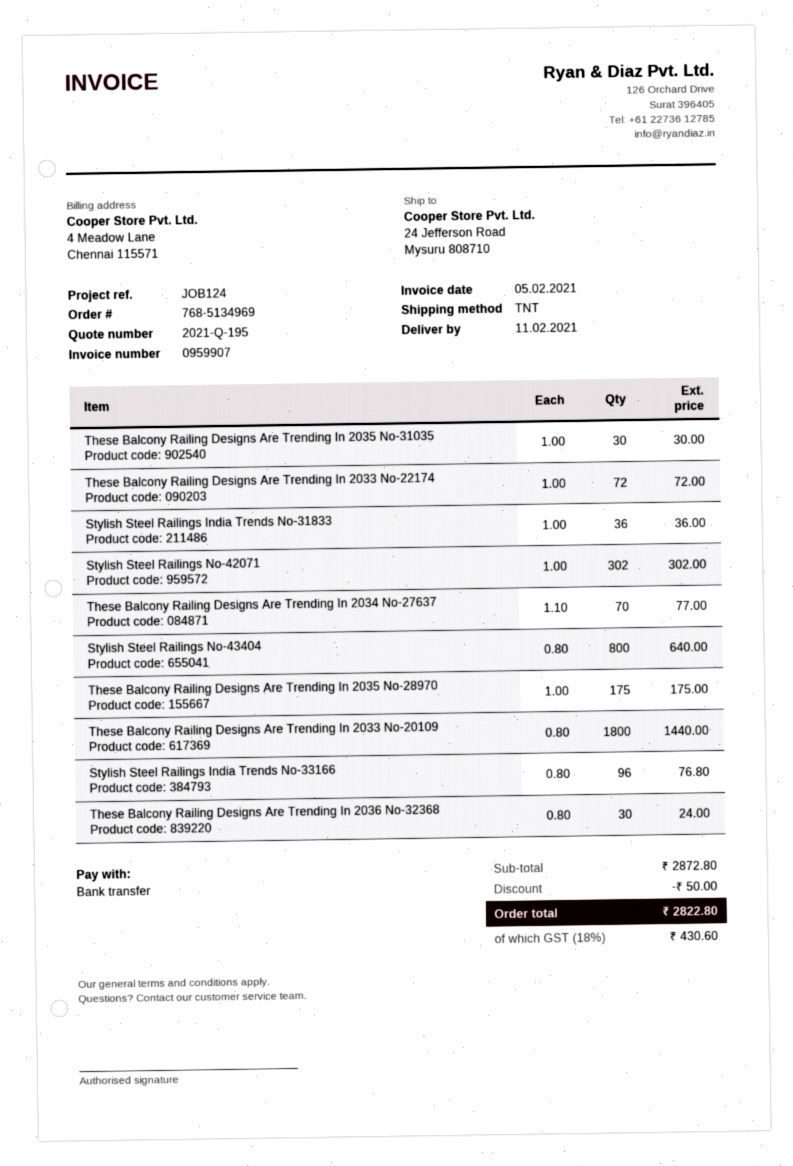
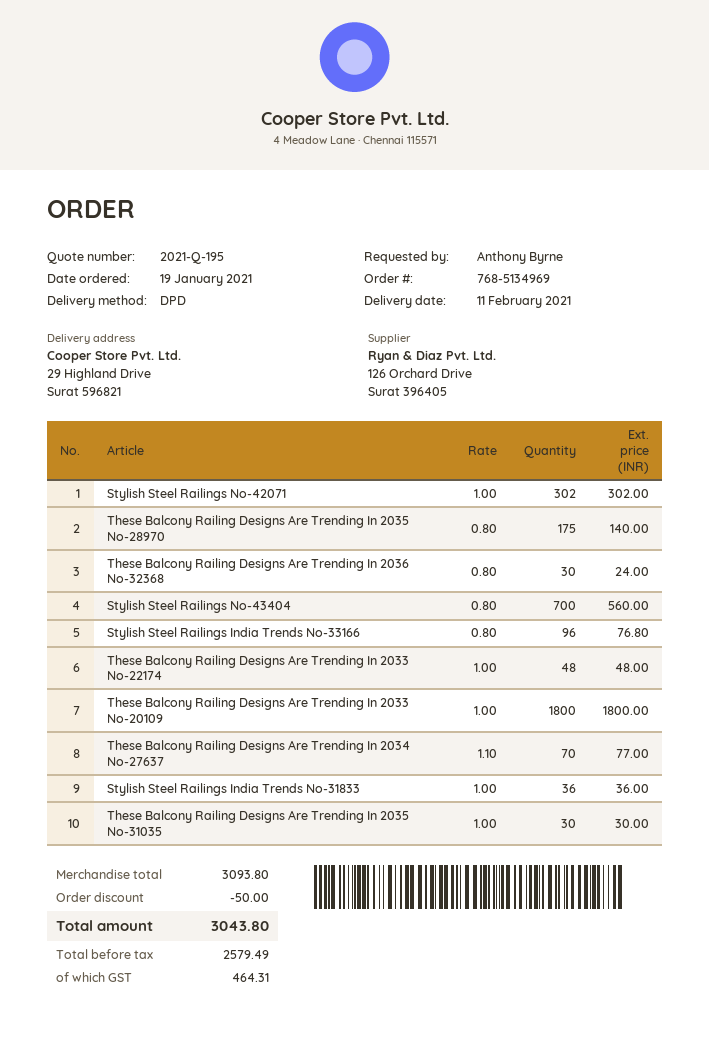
shipping method: TNT -> DPD
ship to: 24 Jefferson Road, Mysuru 808710 -> 29 Highland Drive, Surat 596821
These Balcony Railing Designs Are Trending In 2033 No-22174: 72 x 1.00 = 72.00 -> 48 x 1.00 = 48.00
Stylish Steel Railings No-43404: 800 x 0.80 = 640.00 -> 700 x 0.80 = 560.00
These Balcony Railing Designs Are Trending In 2035 No-28970: 175 x 1.00 = 175.00 -> 175 x 0.80 = 140.00
These Balcony Railing Designs Are Trending In 2033 No-20109: 1800 x 0.80 = 1440.00 -> 1800 x 1.00 = 1800.00
subtotal: 2872.80 -> 3093.80
tax: 430.60 -> 464.31
total: 2822.80 -> 3043.80

